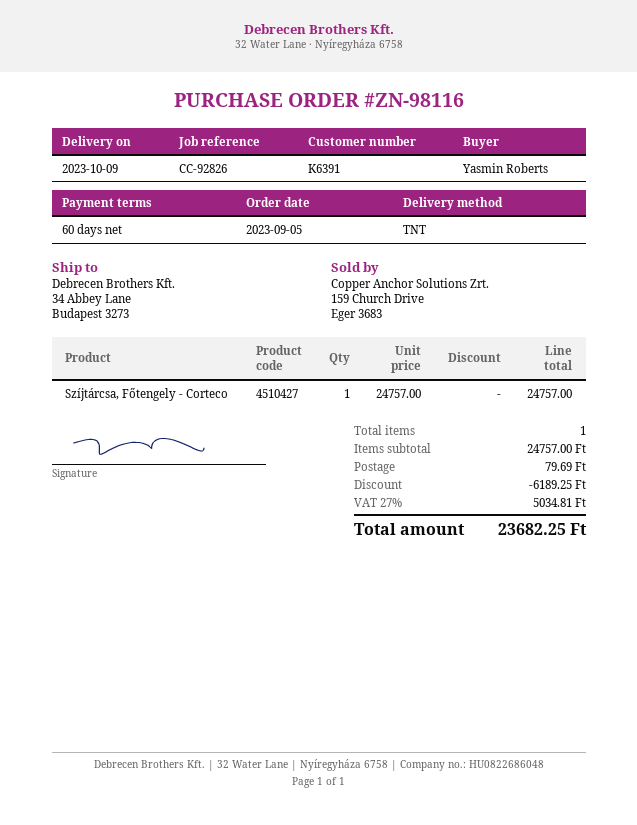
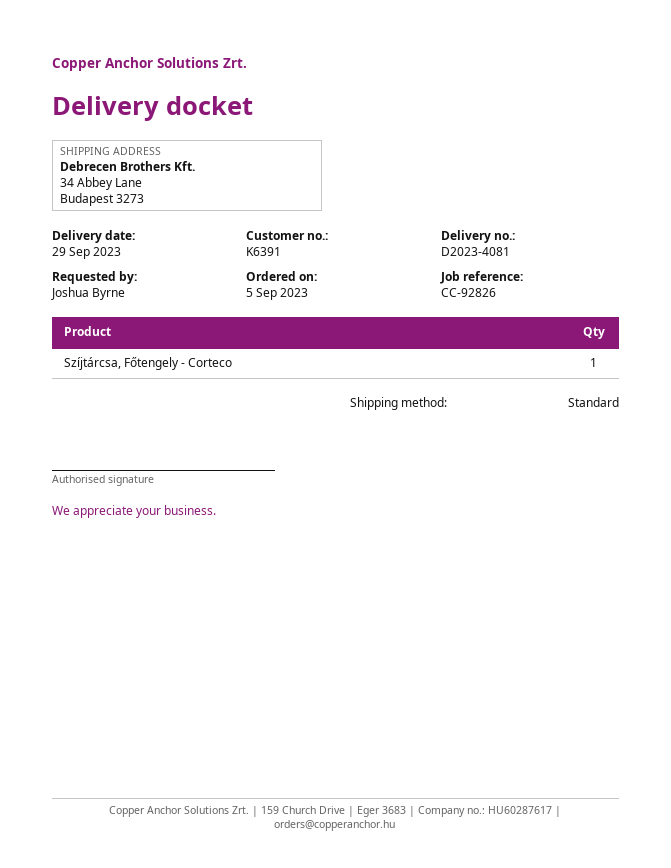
delivery date: 2023-10-09 -> 2023-09-29
ordered by: Yasmin Roberts -> Joshua Byrne
shipping method: TNT -> standard

